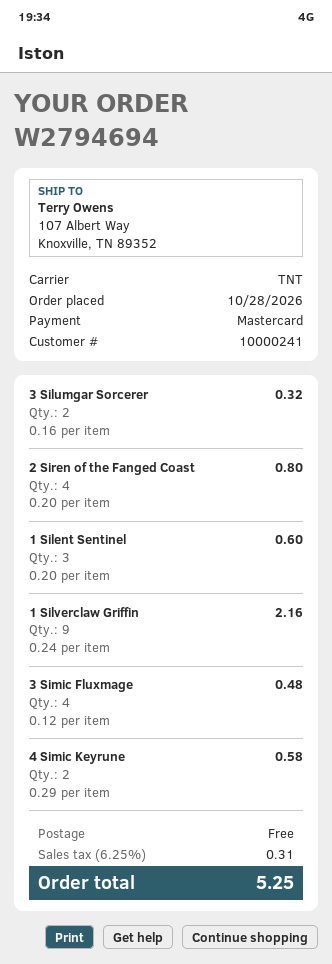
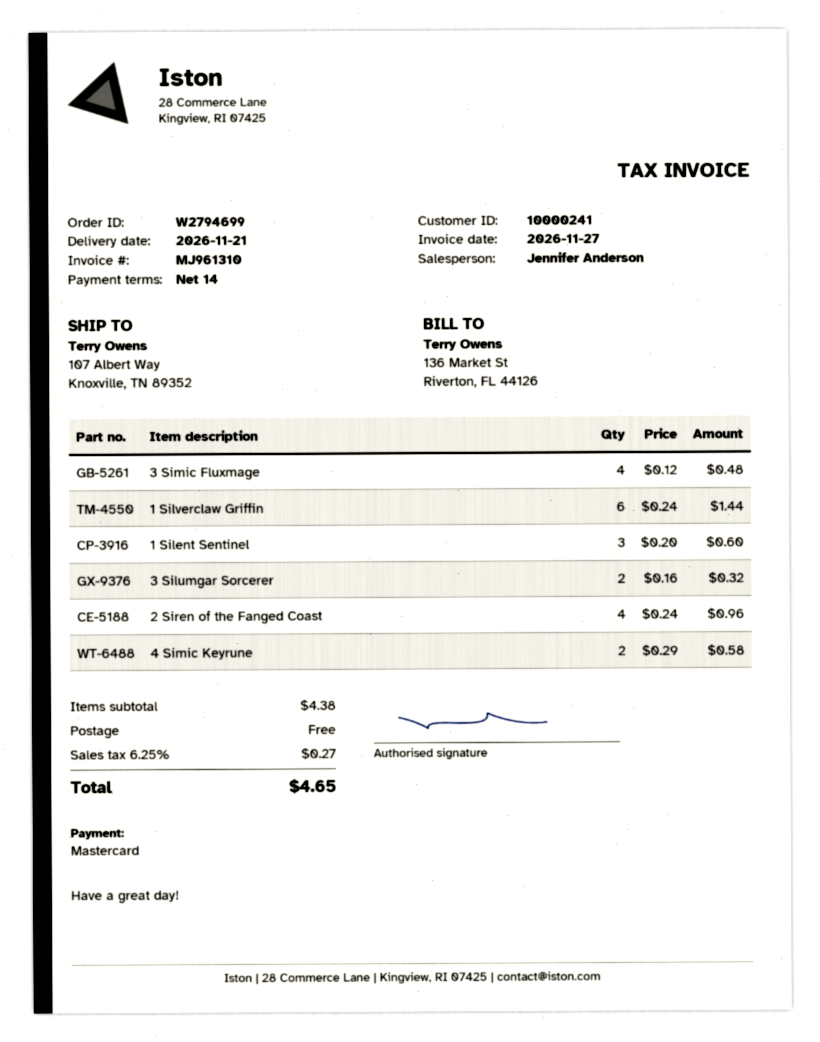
order number: W2794694 -> W2794699
2 Siren of the Fanged Coast: 4 x 0.20 = 0.80 -> 4 x 0.24 = 0.96
1 Silverclaw Griffin: 9 x 0.24 = 2.16 -> 6 x 0.24 = 1.44
tax: 6.25% = 0.31 -> 6.25% = 0.27
total: 5.25 -> 4.65

